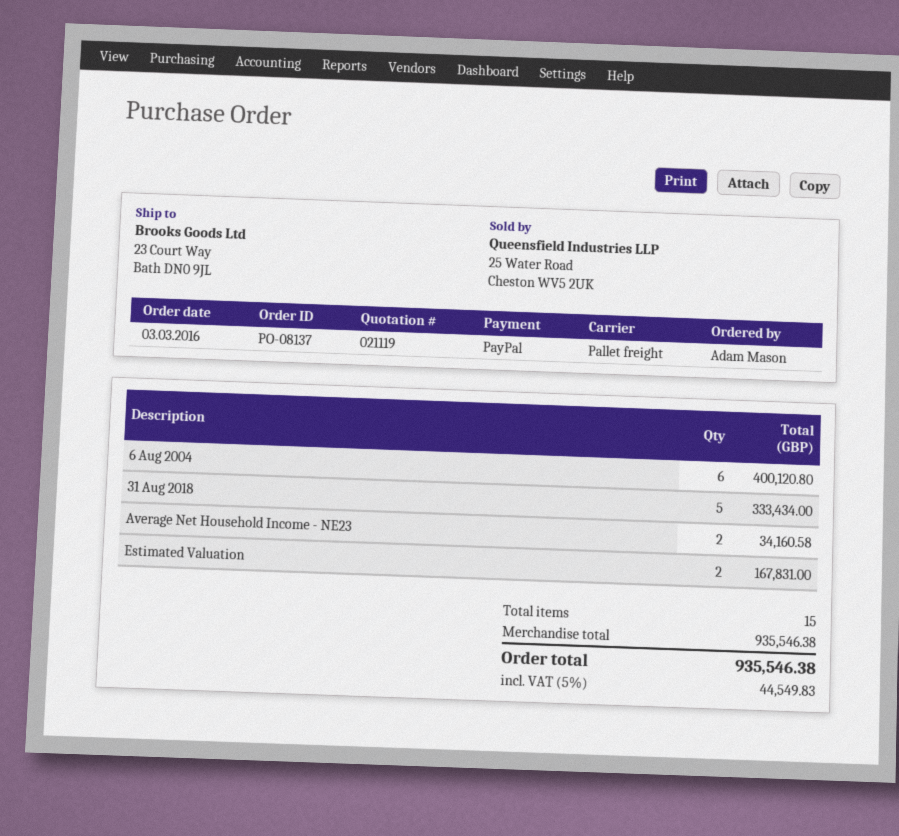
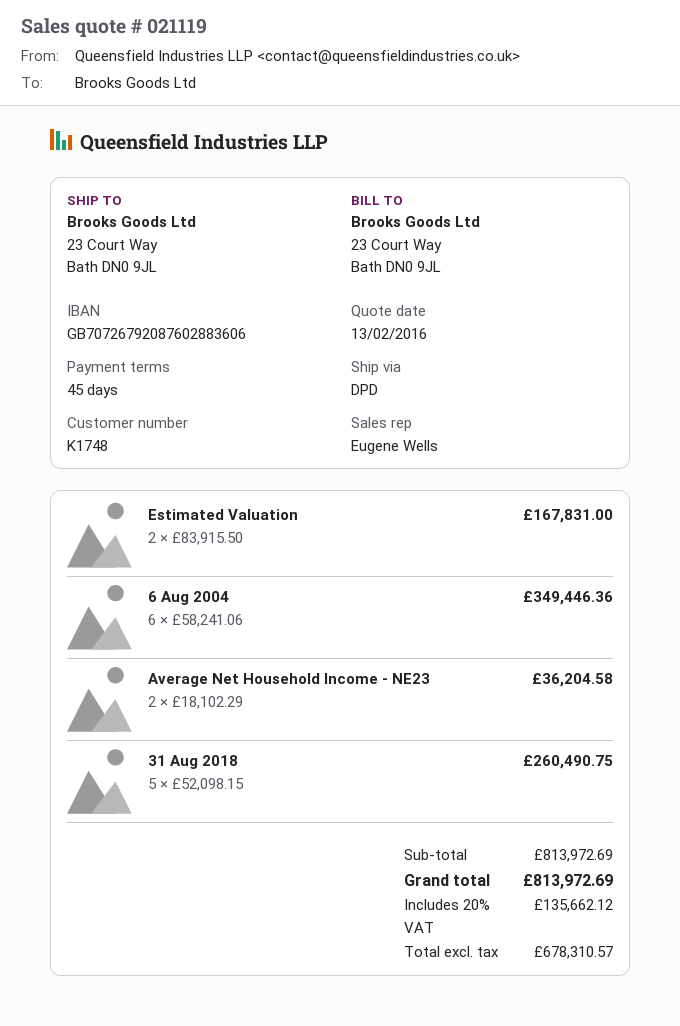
shipping method: pallet freight -> DPD
6 Aug 2004: 6 for 400120.80 -> 6 for 349446.36
31 Aug 2018: 5 for 333434.00 -> 5 for 260490.75
Average Net Household Income - NE23: 2 for 34160.58 -> 2 for 36204.58
subtotal: 935546.38 -> 813972.69
tax: 5% = 44549.83 -> 20% = 135662.12
total: 935546.38 -> 813972.69

